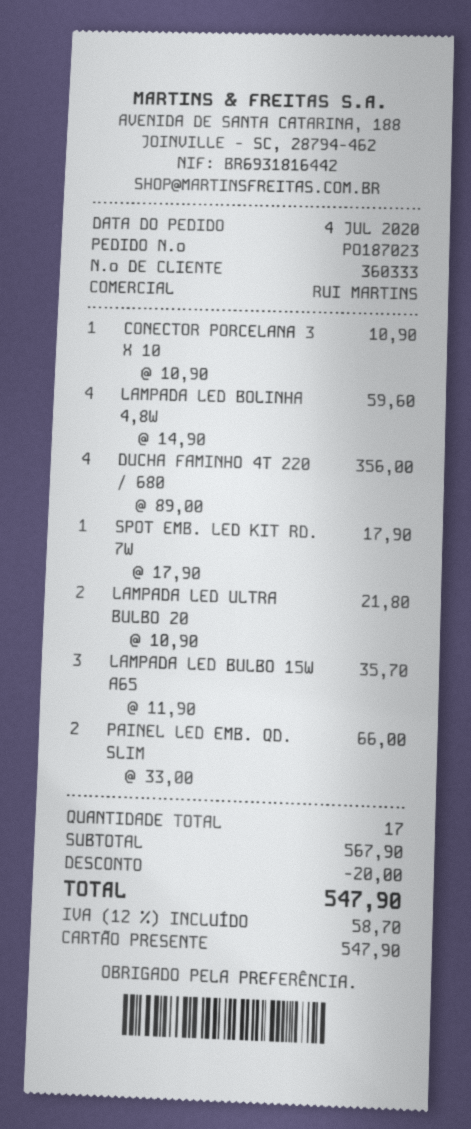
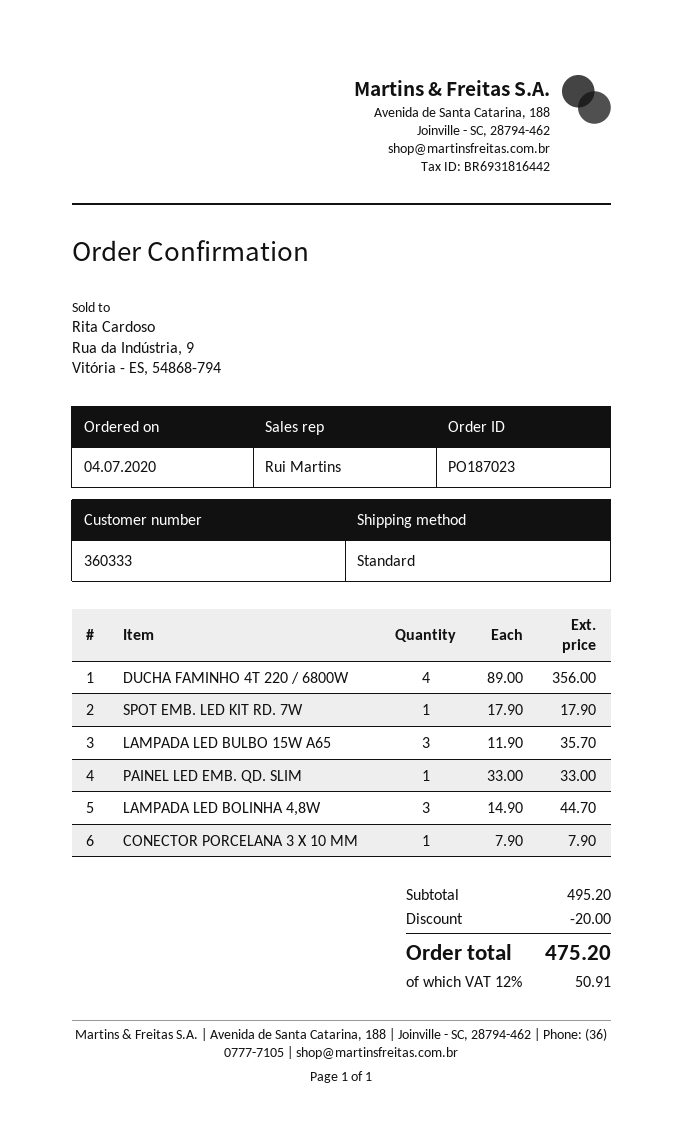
CONECTOR PORCELANA 3 X 10: 1 x 10.90 = 10.90 -> 1 x 7.90 = 7.90
LAMPADA LED BOLINHA 4,8W: 4 x 14.90 = 59.60 -> 3 x 14.90 = 44.70
LAMPADA LED ULTRA BULBO 20: 2 x 10.90 = 21.80 -> none
PAINEL LED EMB. QD. SLIM: 2 x 33.00 = 66.00 -> 1 x 33.00 = 33.00
subtotal: 567.90 -> 495.20
tax: 12% = 58.70 -> 12% = 50.91
total: 547.90 -> 475.20

